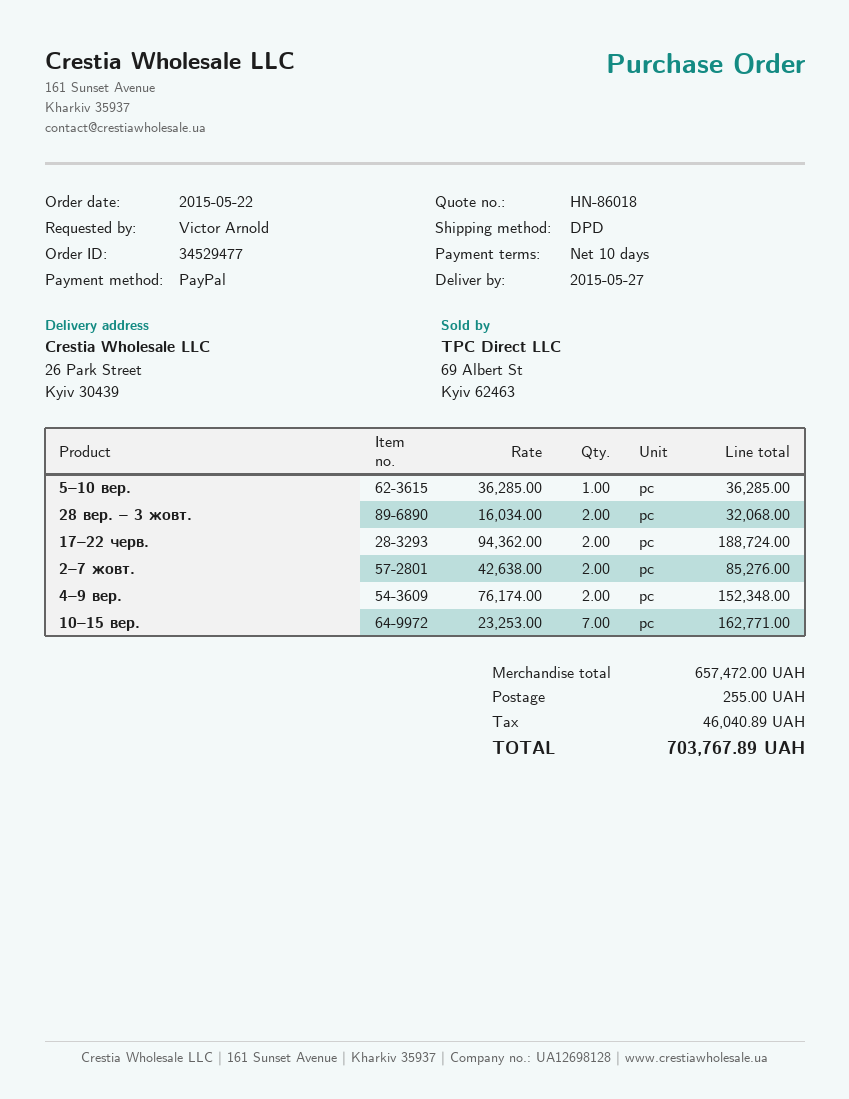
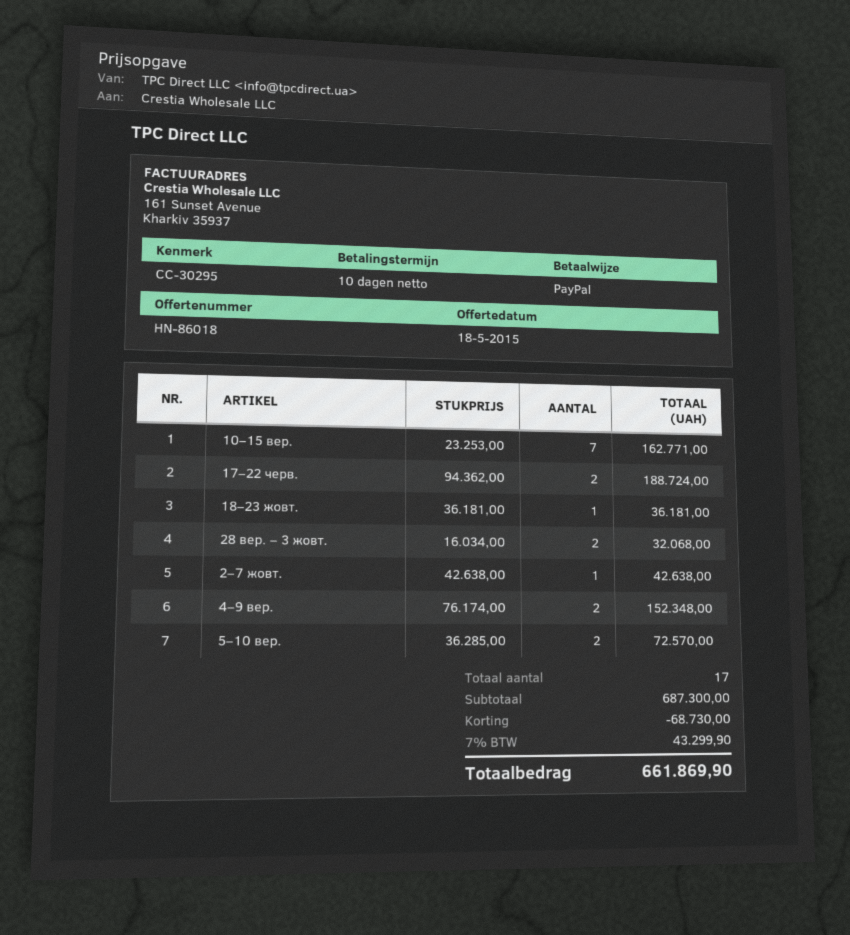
5–10 вер.: 1 x 36285.00 = 36285.00 -> 2 x 36285.00 = 72570.00
2–7 жовт.: 2 x 42638.00 = 85276.00 -> 1 x 42638.00 = 42638.00
18–23 жовт.: none -> 1 x 36181.00 = 36181.00
subtotal: 657472.00 -> 687300.00
discount: none -> 68730.00
shipping: 255.00 -> none
tax: 46040.89 -> 43299.90
total: 703767.89 -> 661869.90

